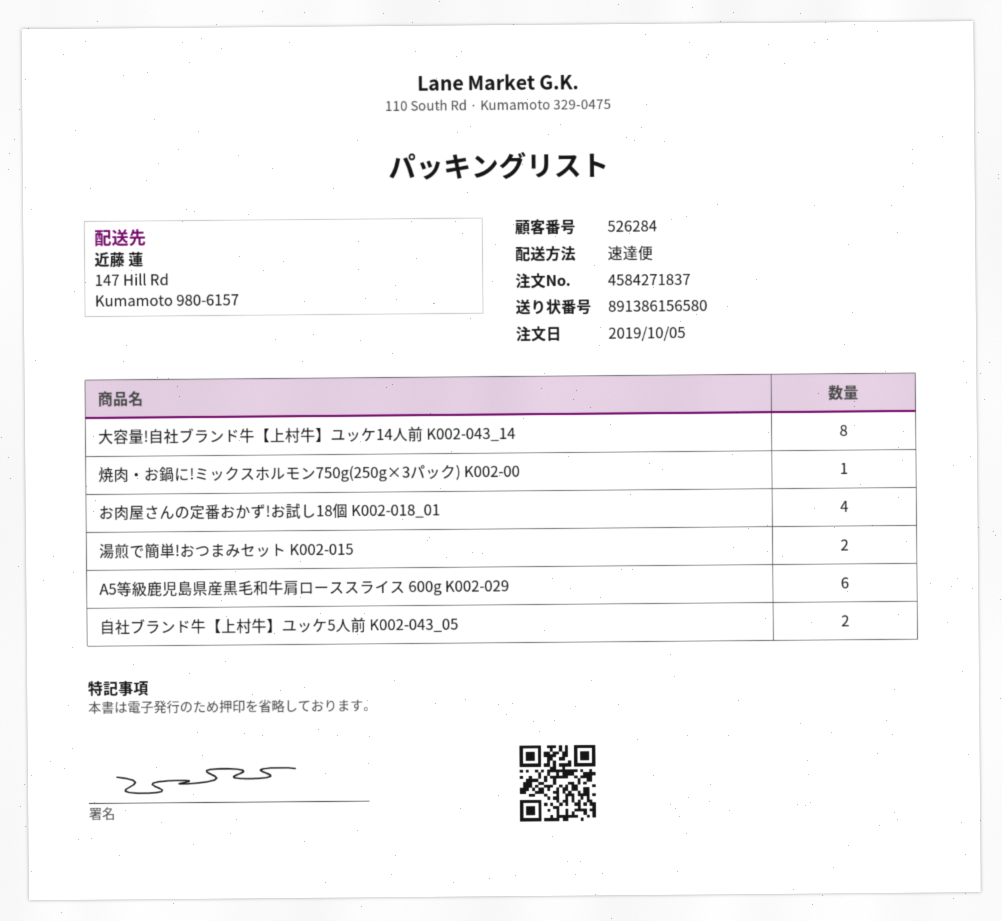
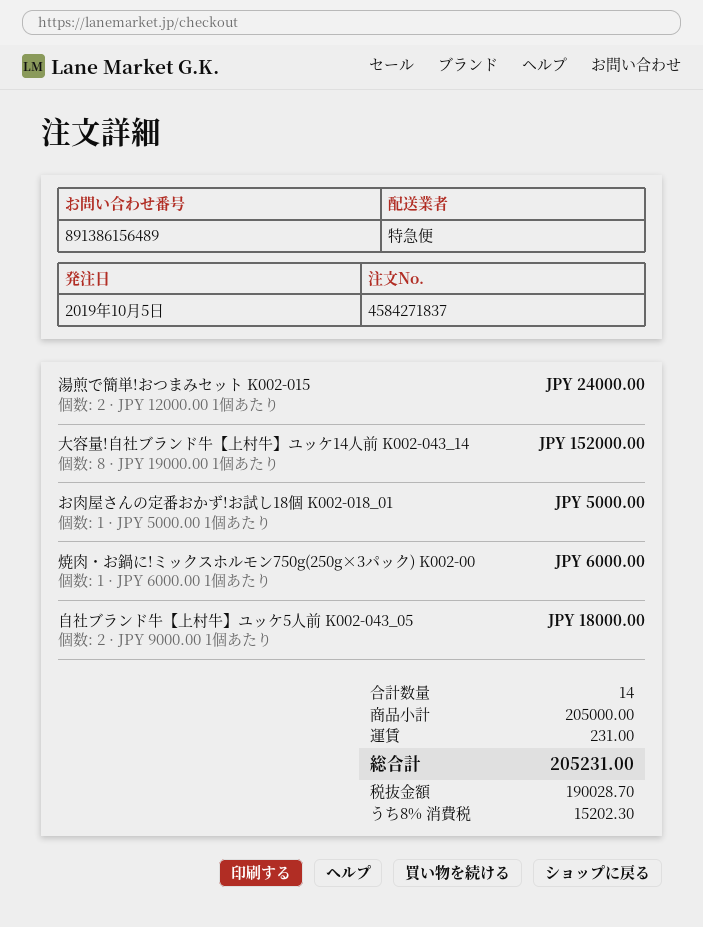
tracking number: 891386156580 -> 891386156489
お肉屋さんの定番おかず!お試し18個 K002-018_01: 4 -> 1
A5等級鹿児島県産黒毛和牛肩ローススライス 600g K002-029: 6 -> none

